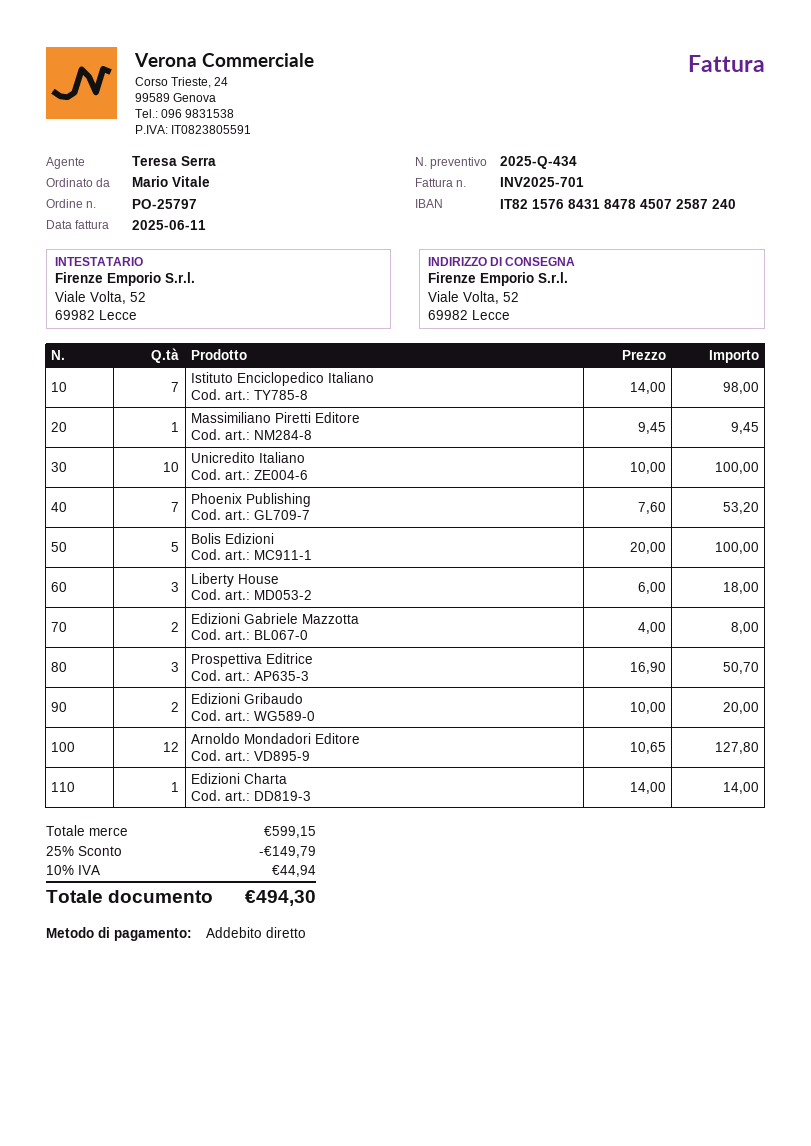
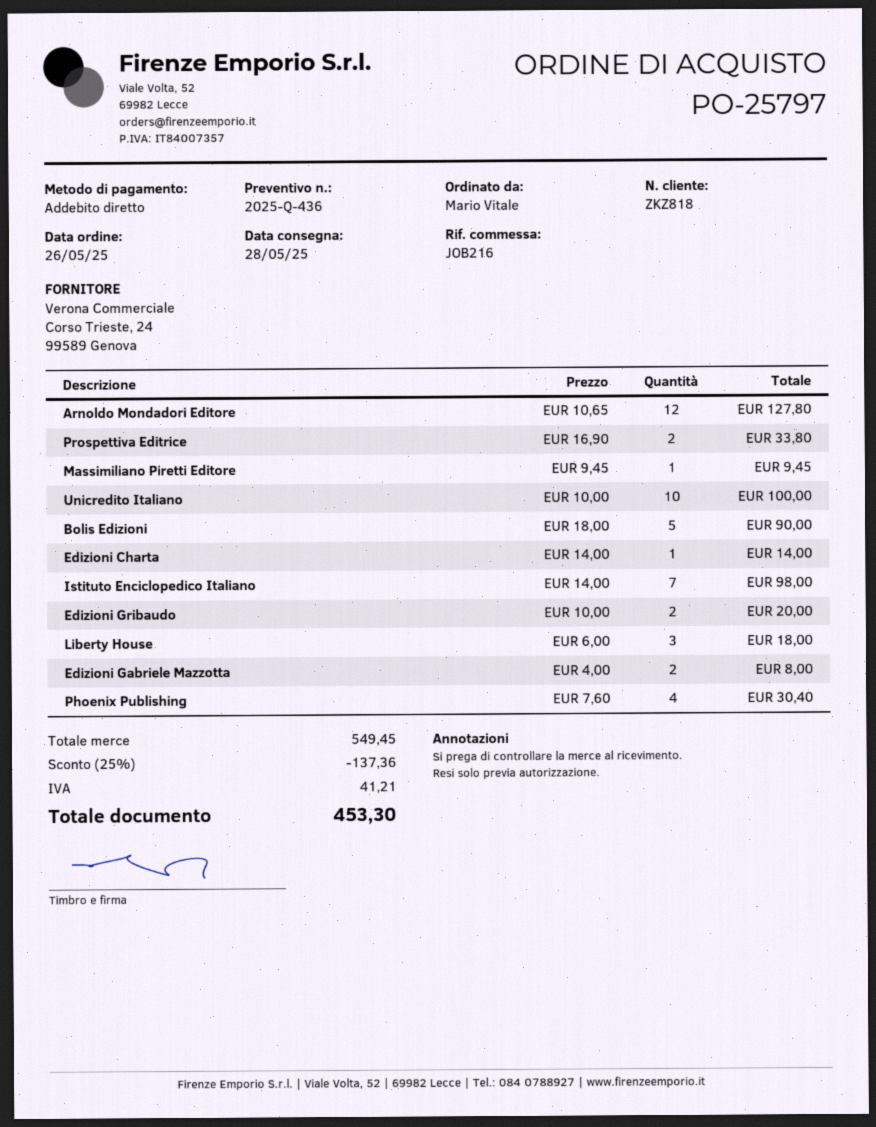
quote number: 2025-Q-434 -> 2025-Q-436
Phoenix Publishing: 7 x 7.60 = 53.20 -> 4 x 7.60 = 30.40
Bolis Edizioni: 5 x 20.00 = 100.00 -> 5 x 18.00 = 90.00
Prospettiva Editrice: 3 x 16.90 = 50.70 -> 2 x 16.90 = 33.80
subtotal: 599.15 -> 549.45
discount: 25% = 149.79 -> 25% = 137.36
tax: 44.94 -> 41.21
total: 494.30 -> 453.30

